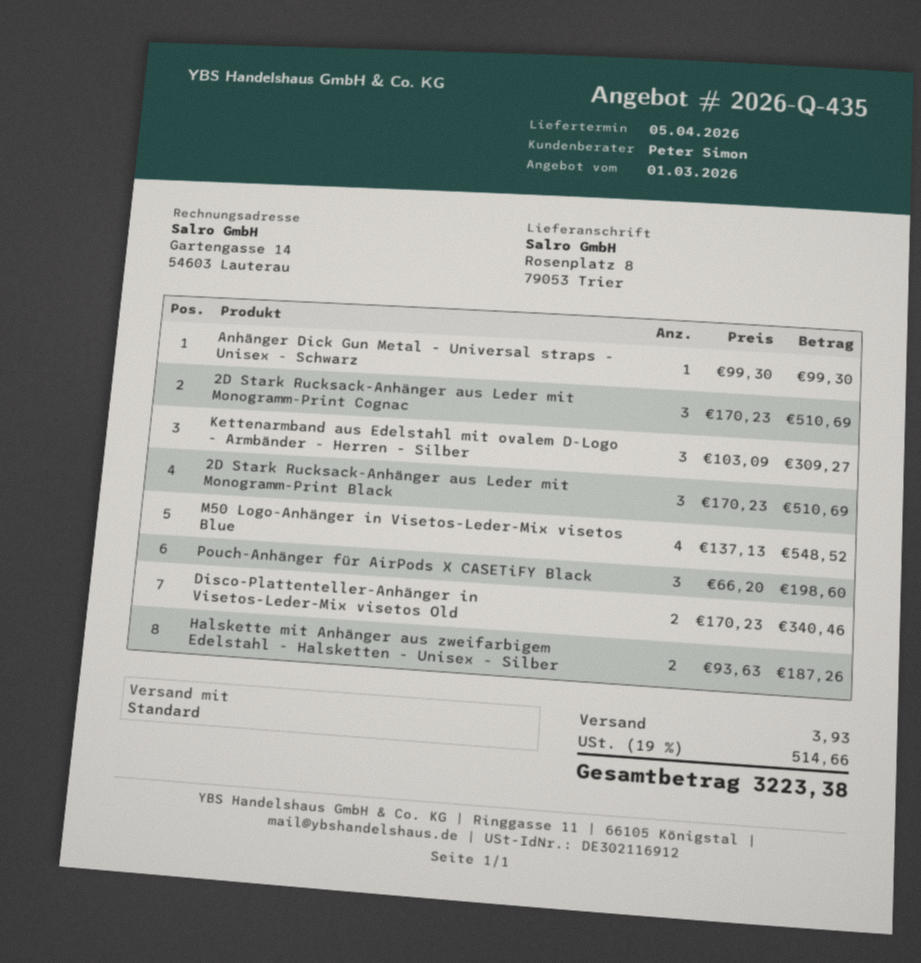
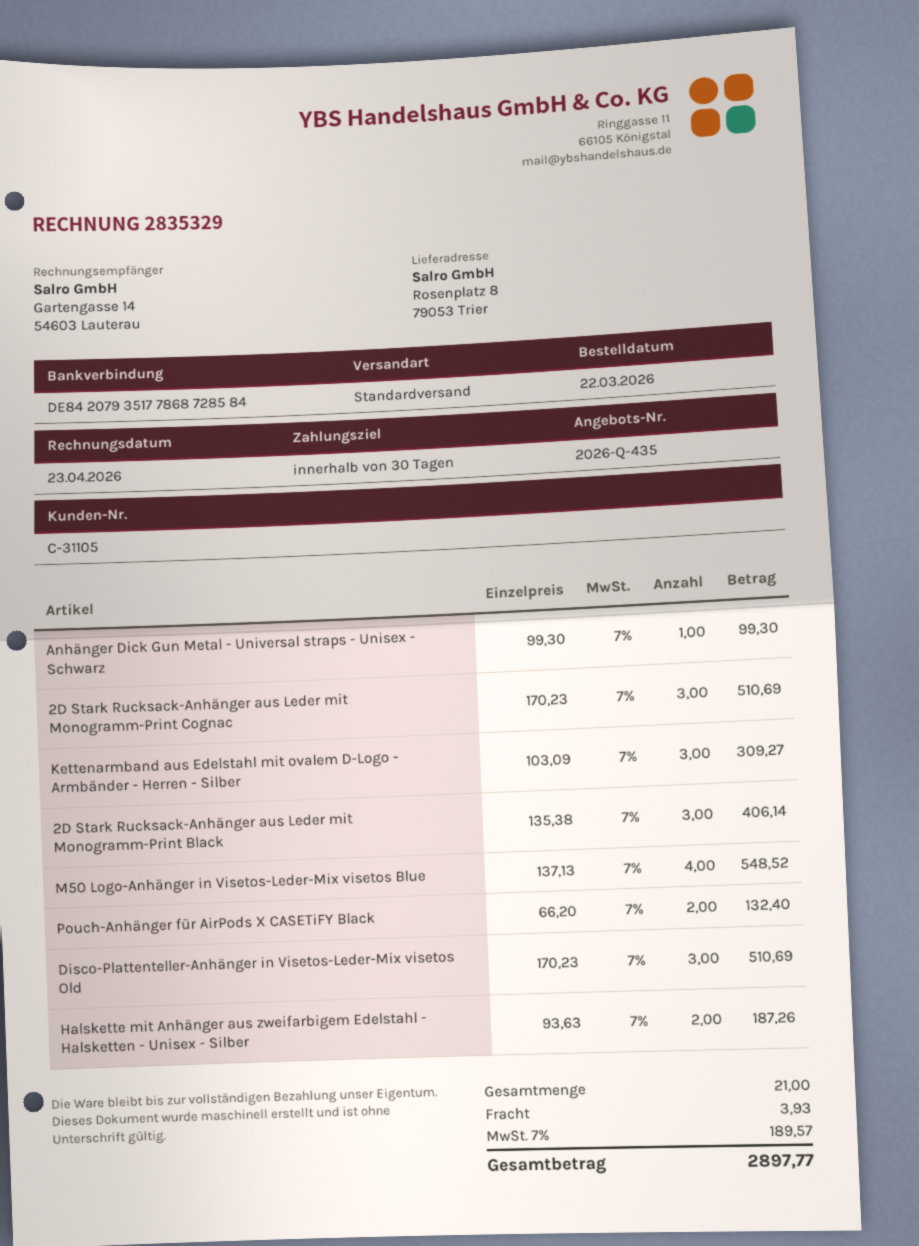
2D Stark Rucksack-Anhänger aus Leder mit Monogramm-Print Black: 3 x 170.23 = 510.69 -> 3 x 135.38 = 406.14
Pouch-Anhänger für AirPods X CASETiFY Black: 3 x 66.20 = 198.60 -> 2 x 66.20 = 132.40
Disco-Plattenteller-Anhänger in Visetos-Leder-Mix visetos Old: 2 x 170.23 = 340.46 -> 3 x 170.23 = 510.69
tax: 19% = 514.66 -> 7% = 189.57
total: 3223.38 -> 2897.77

